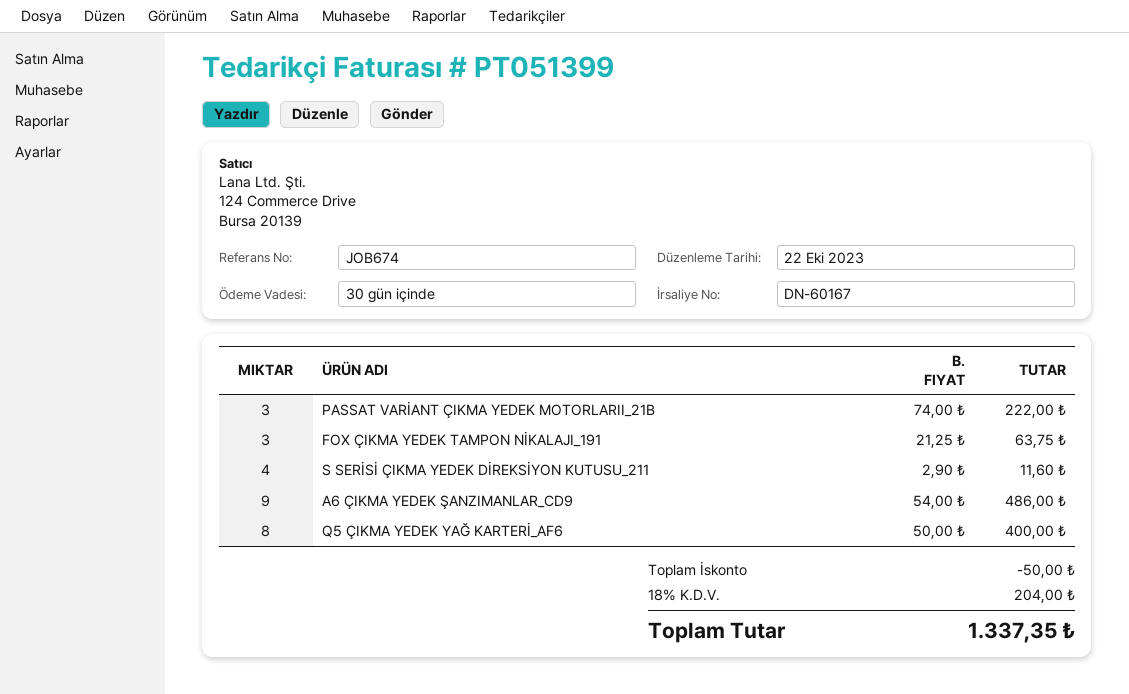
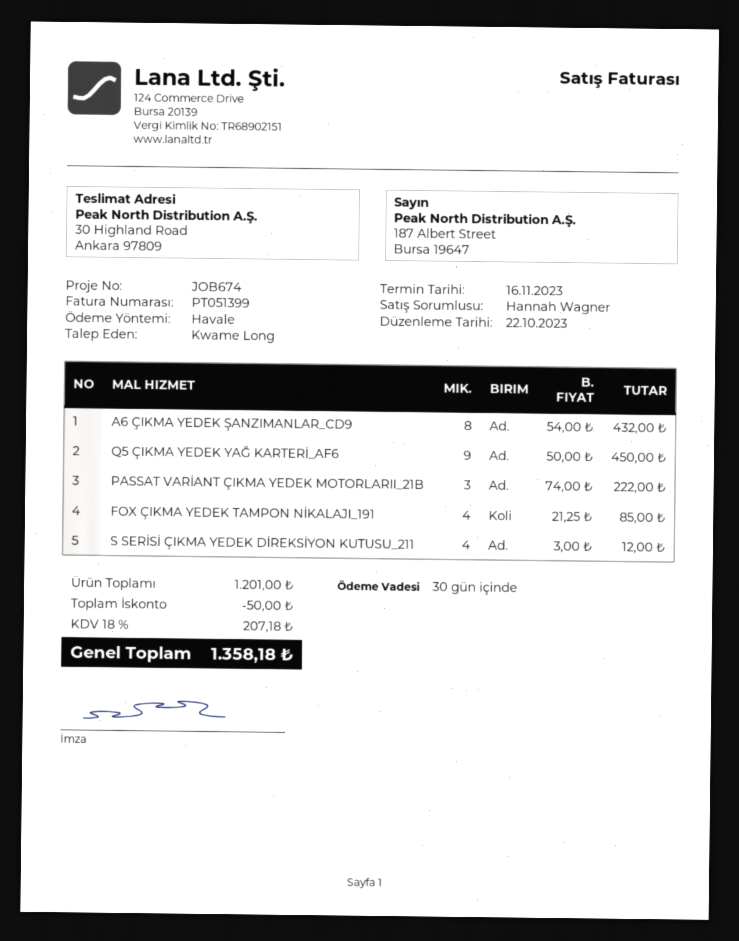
FOX ÇIKMA YEDEK TAMPON NİKALAJI_191: 3 x 21.25 = 63.75 -> 4 x 21.25 = 85.00
S SERİSİ ÇIKMA YEDEK DİREKSİYON KUTUSU_211: 4 x 2.90 = 11.60 -> 4 x 3.00 = 12.00
A6 ÇIKMA YEDEK ŞANZIMANLAR_CD9: 9 x 54.00 = 486.00 -> 8 x 54.00 = 432.00
Q5 ÇIKMA YEDEK YAĞ KARTERİ_AF6: 8 x 50.00 = 400.00 -> 9 x 50.00 = 450.00
tax: 18% = 204.00 -> 18% = 207.18
total: 1337.35 -> 1358.18

